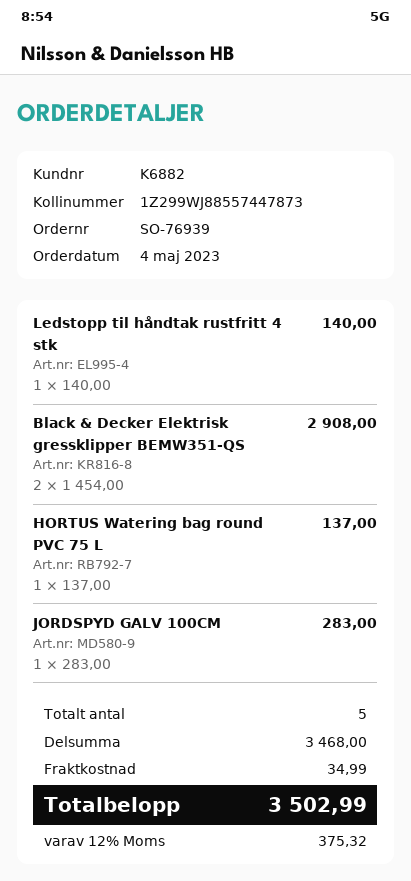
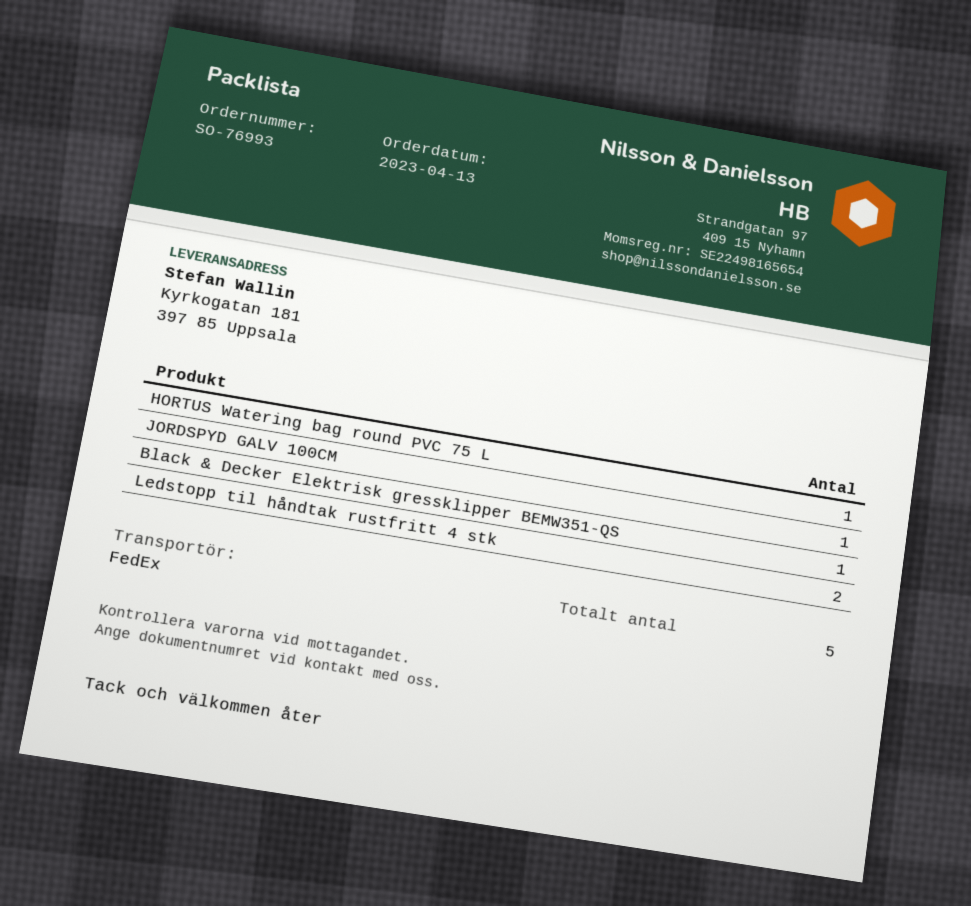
order number: SO-76939 -> SO-76993
order date: 2023-05-04 -> 2023-04-13
Ledstopp til håndtak rustfritt 4 stk: 1 -> 2
Black & Decker Elektrisk gressklipper BEMW351-QS: 2 -> 1

